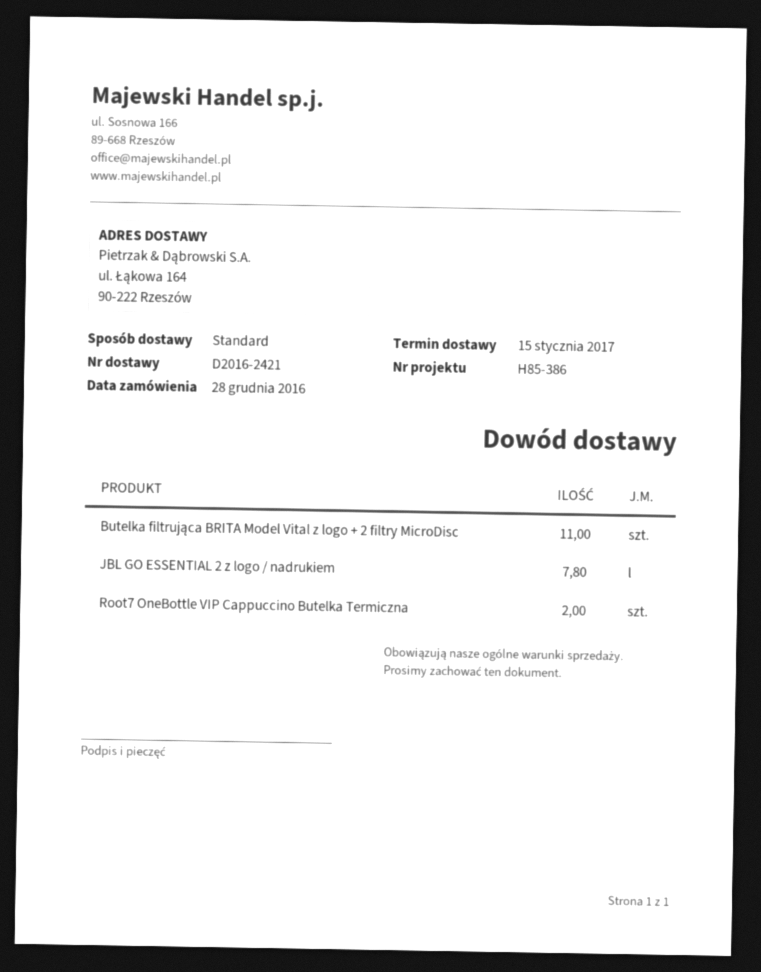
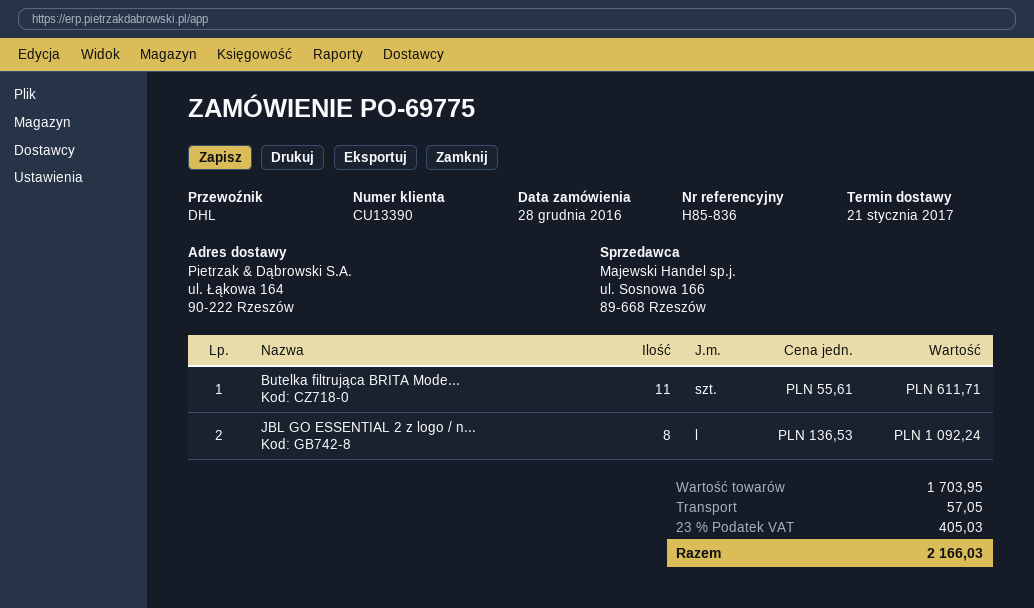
delivery date: 2017-01-15 -> 2017-01-21
reference: H85-386 -> H85-836
shipping method: standard -> DHL
JBL GO ESSENTIAL 2 z logo / nadrukiem: 7.8 -> 8
Root7 OneBottle VIP Cappuccino Butelka Termiczna: 2 -> none

